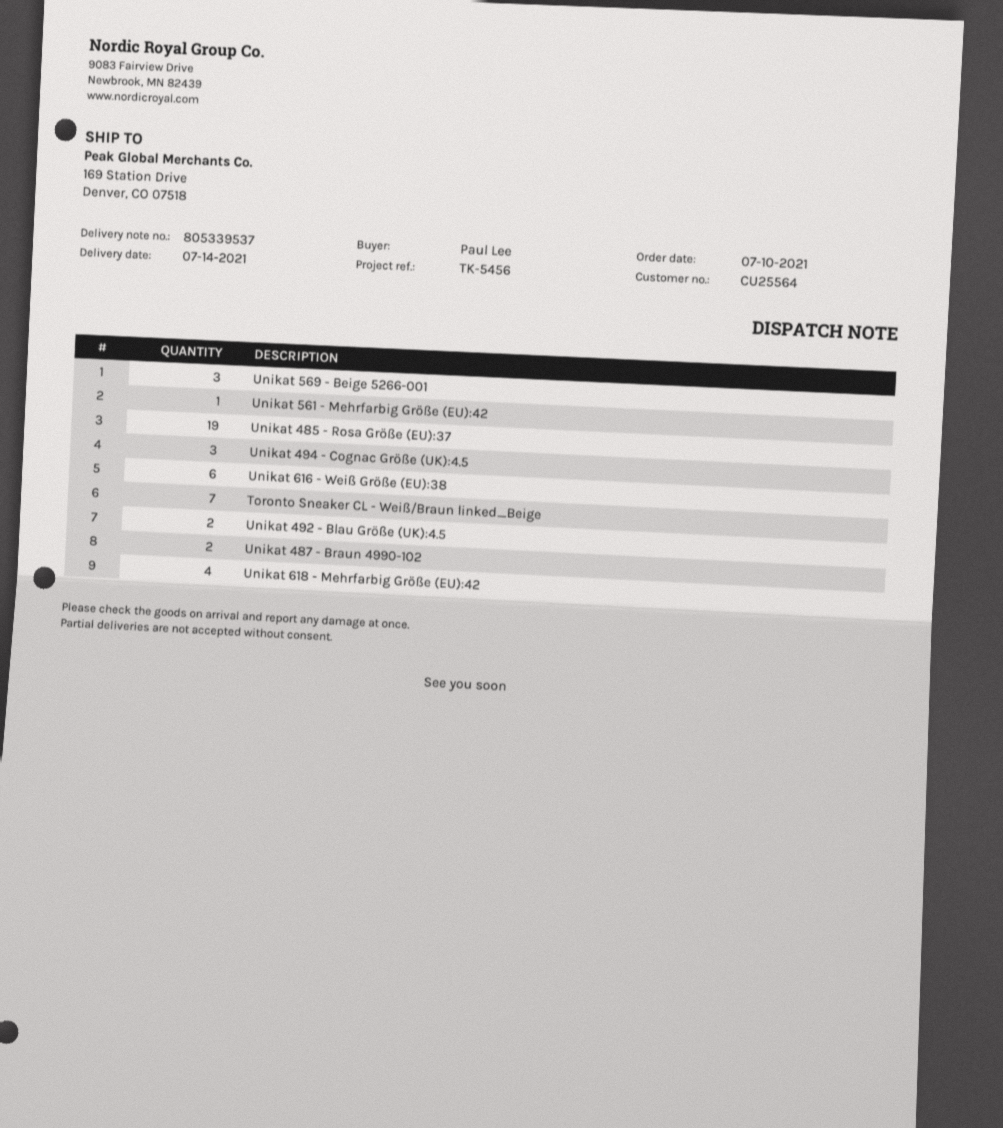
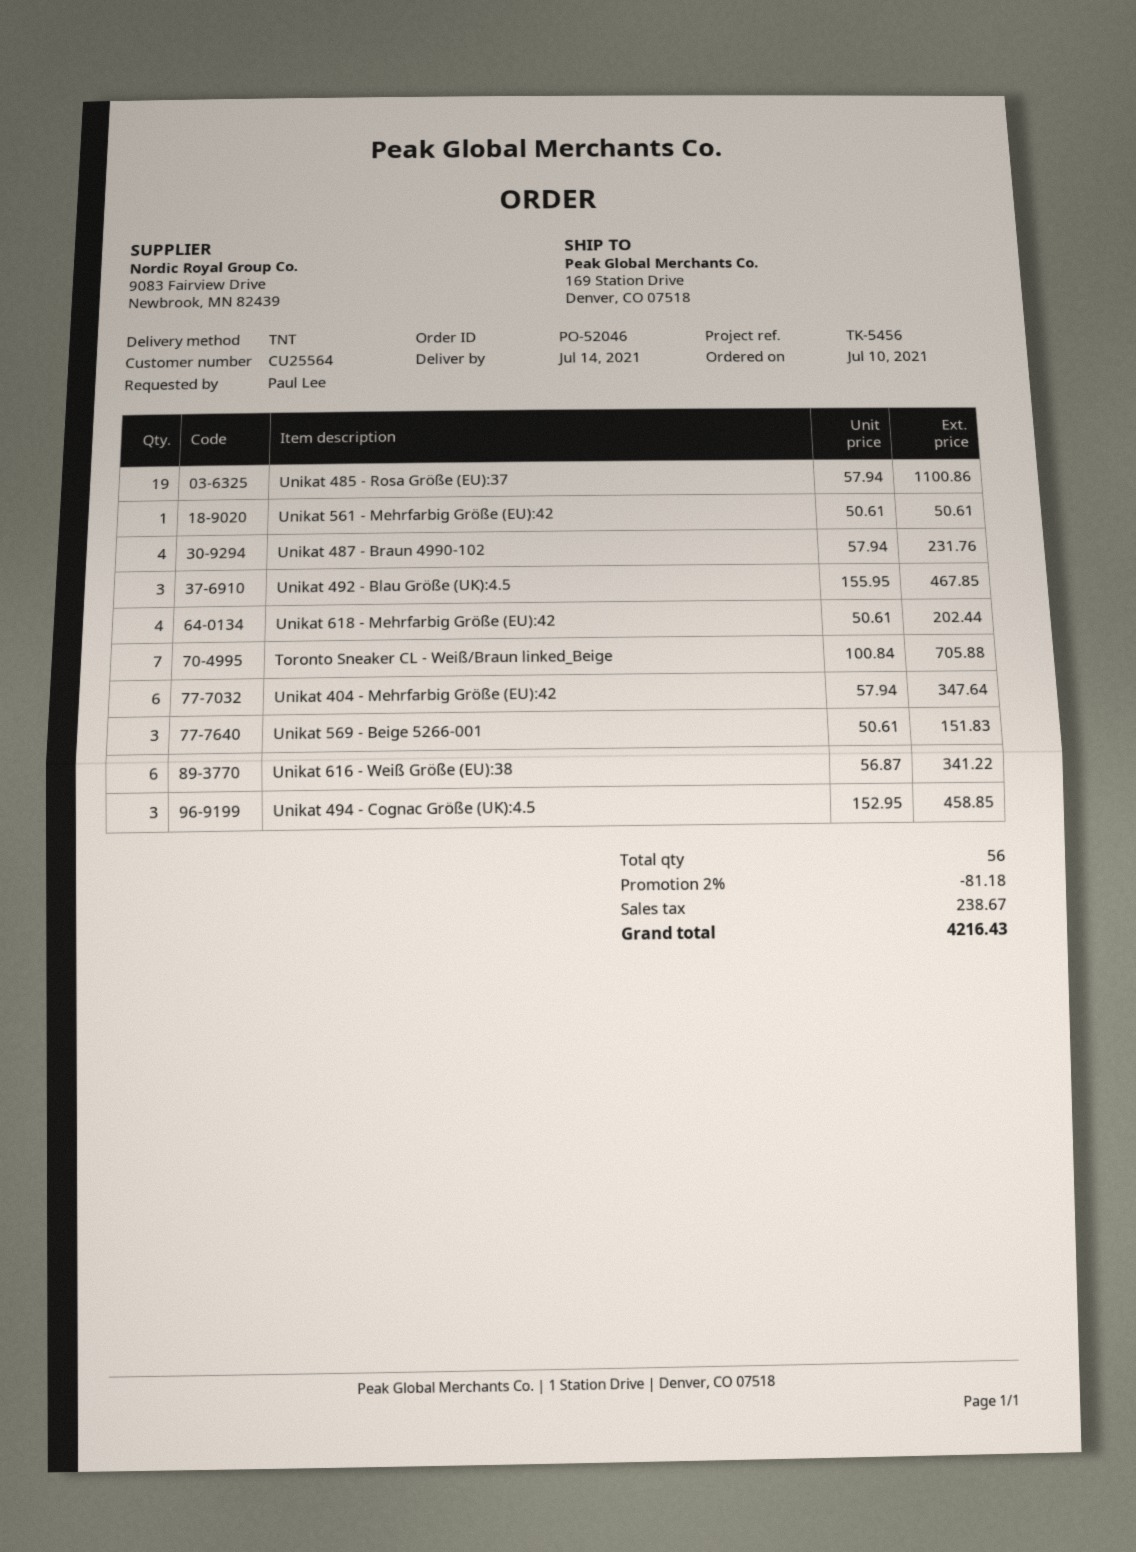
Unikat 492 - Blau Größe (UK):4.5: 2 -> 3
Unikat 487 - Braun 4990-102: 2 -> 4
Unikat 404 - Mehrfarbig Größe (EU):42: none -> 6

